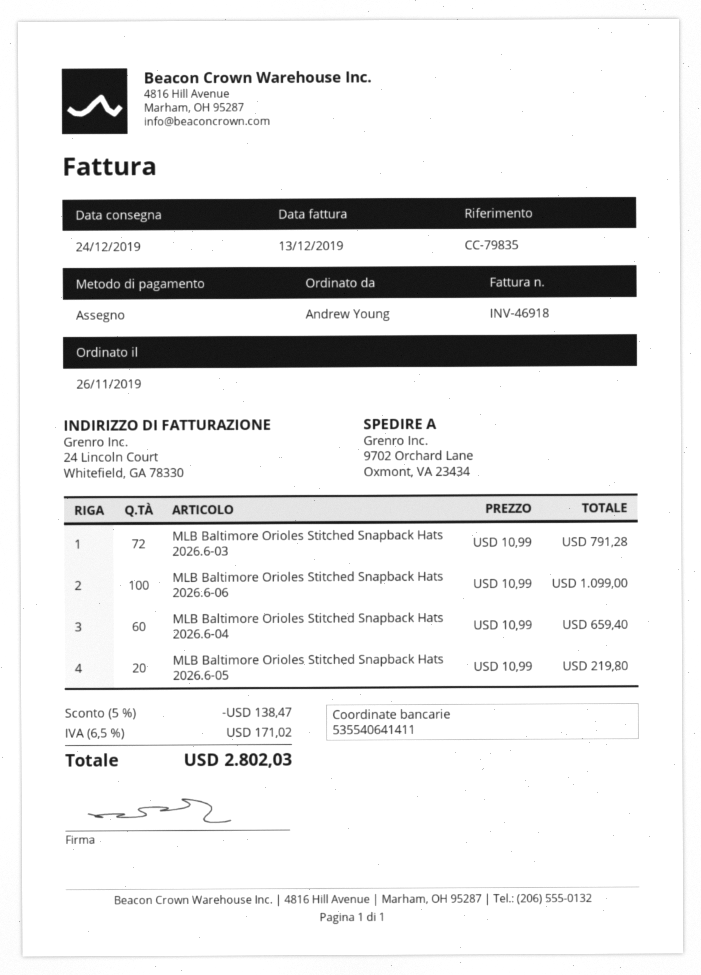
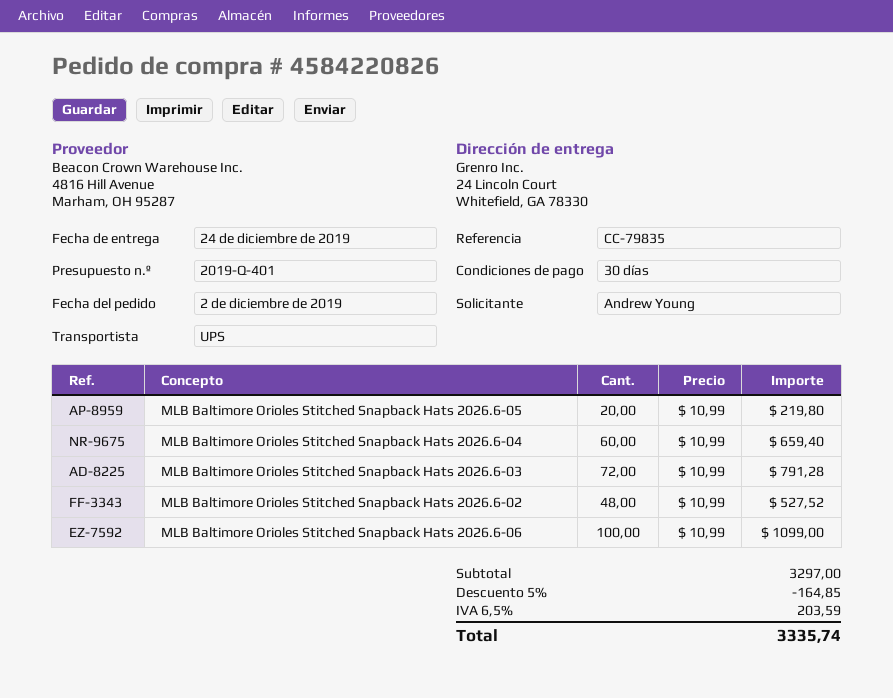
order date: 2019-11-26 -> 2019-12-02
ship to: 9702 Orchard Lane, Oxmont, VA 23434 -> 24 Lincoln Court, Whitefield, GA 78330
MLB Baltimore Orioles Stitched Snapback Hats 2026.6-02: none -> 48 x 10.99 = 527.52
discount: 5% = 138.47 -> 5% = 164.85
tax: 6.5% = 171.02 -> 6.5% = 203.59
total: 2802.03 -> 3335.74

